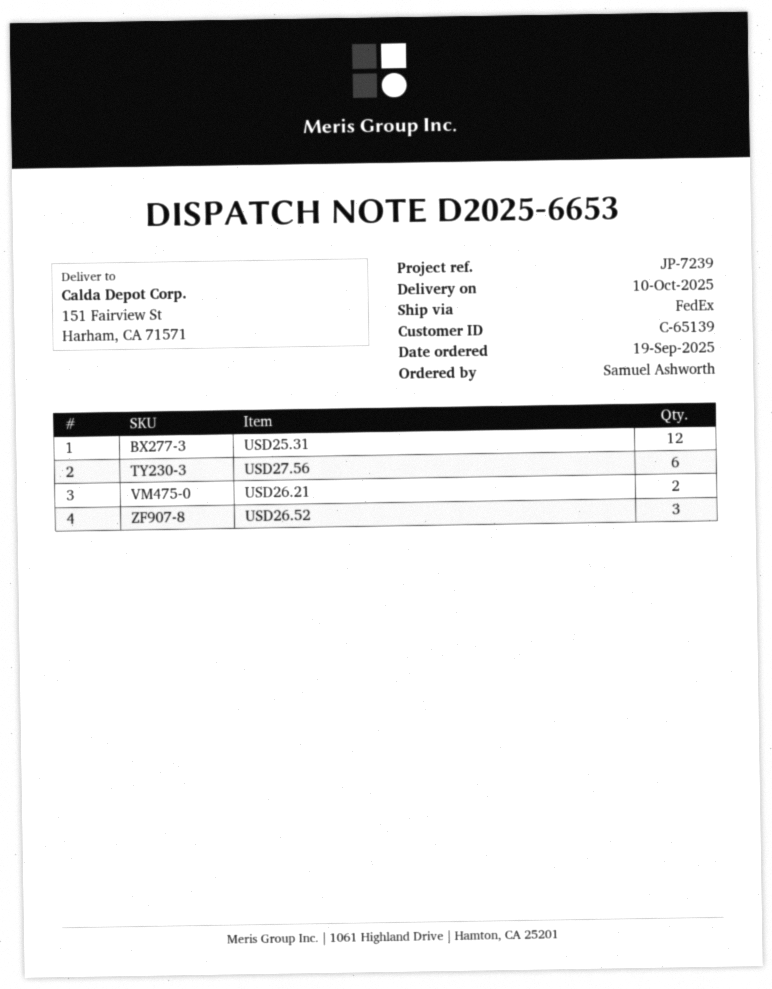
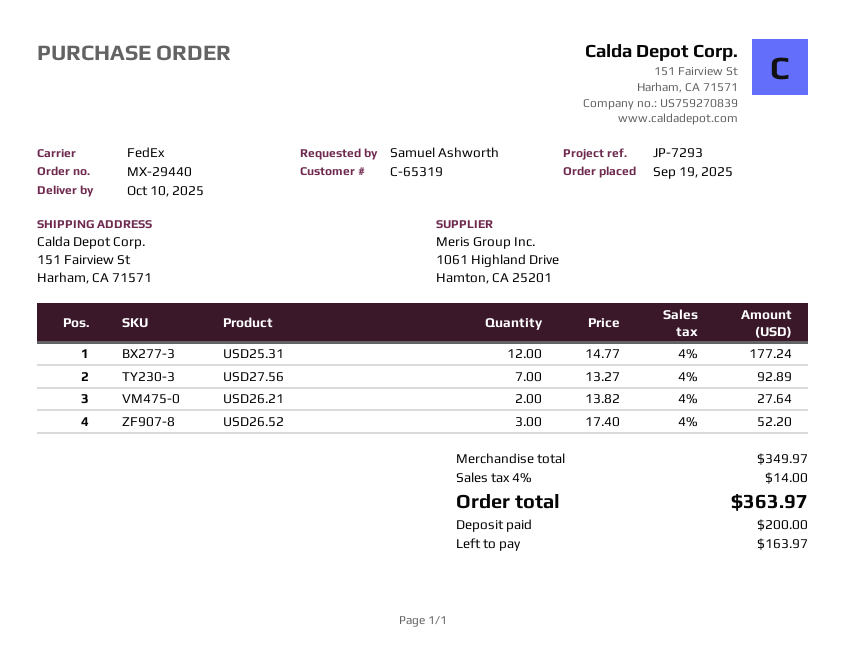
customer number: C-65139 -> C-65319
reference: JP-7239 -> JP-7293
USD27.56: 6 -> 7

